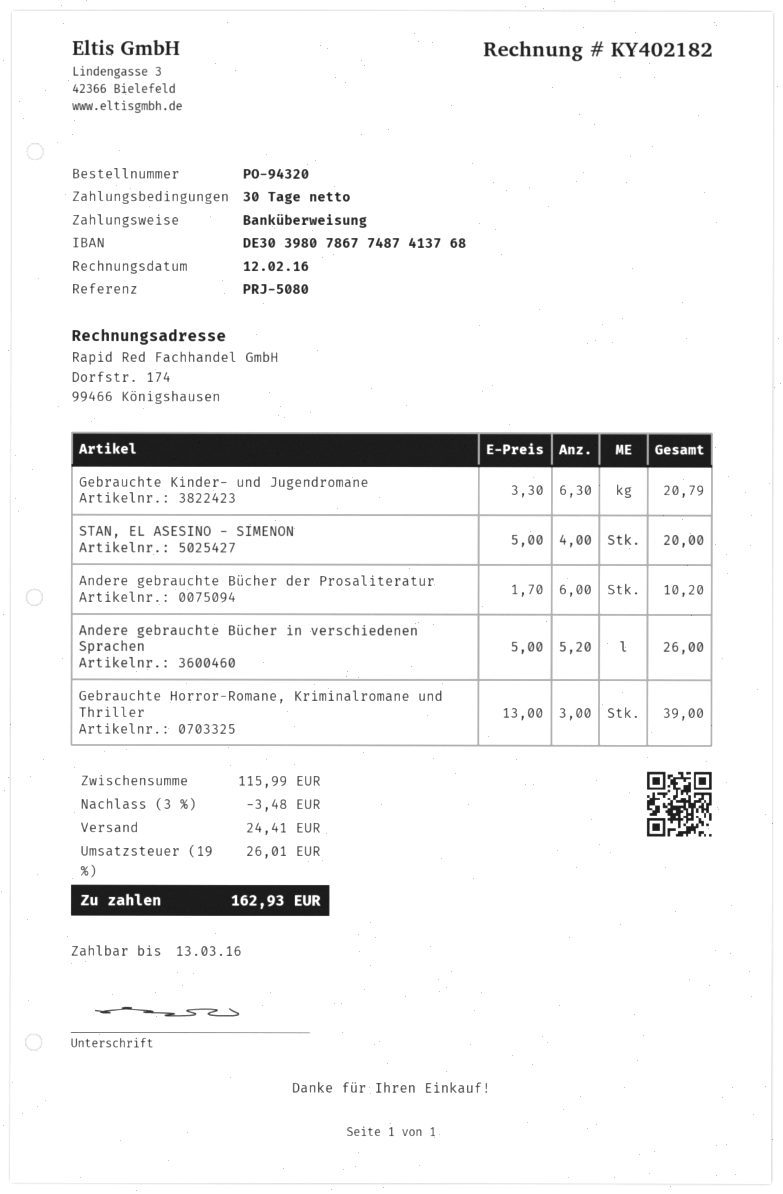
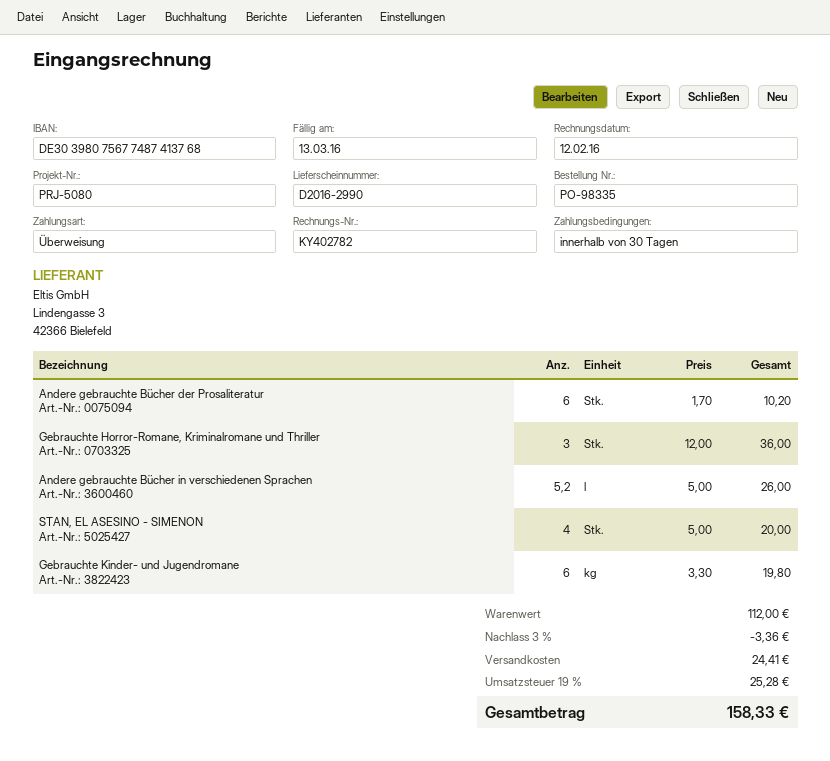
order number: PO-94320 -> PO-98335
invoice number: KY402182 -> KY402782
bank account: DE30398078677487413768 -> DE30398075677487413768
Gebrauchte Kinder- und Jugendromane: 6.3 x 3.30 = 20.79 -> 6 x 3.30 = 19.80
Gebrauchte Horror-Romane, Kriminalromane und Thriller: 3 x 13.00 = 39.00 -> 3 x 12.00 = 36.00
subtotal: 115.99 -> 112.00
discount: 3% = 3.48 -> 3% = 3.36
tax: 19% = 26.01 -> 19% = 25.28
total: 162.93 -> 158.33

